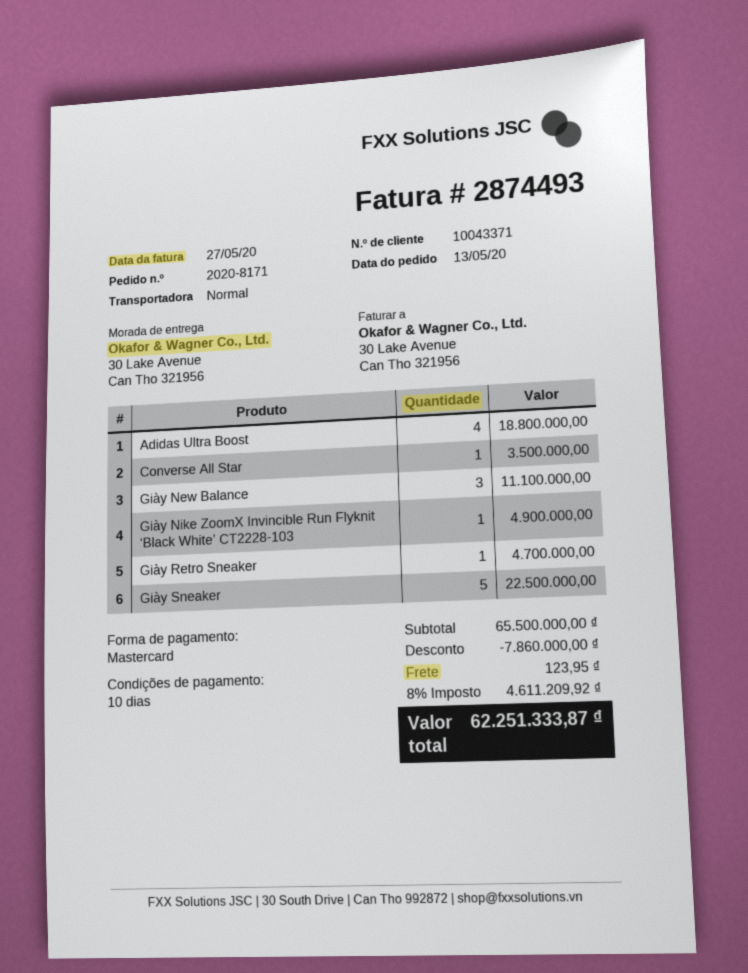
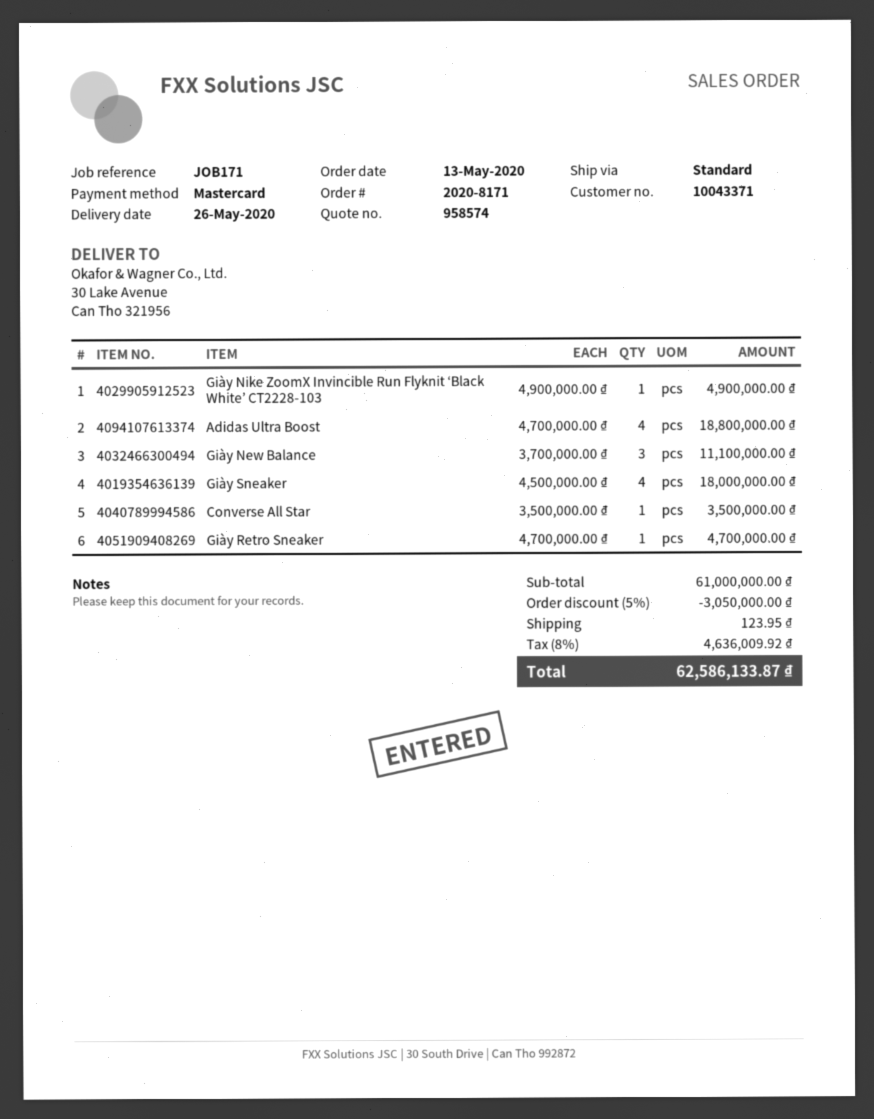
Giày Sneaker: 5 for 22500000.00 -> 4 for 18000000.00
subtotal: 65500000.00 -> 61000000.00
discount: 7860000.00 -> 3050000.00
tax: 8% = 4611209.92 -> 8% = 4636009.92
total: 62251333.87 -> 62586133.87

